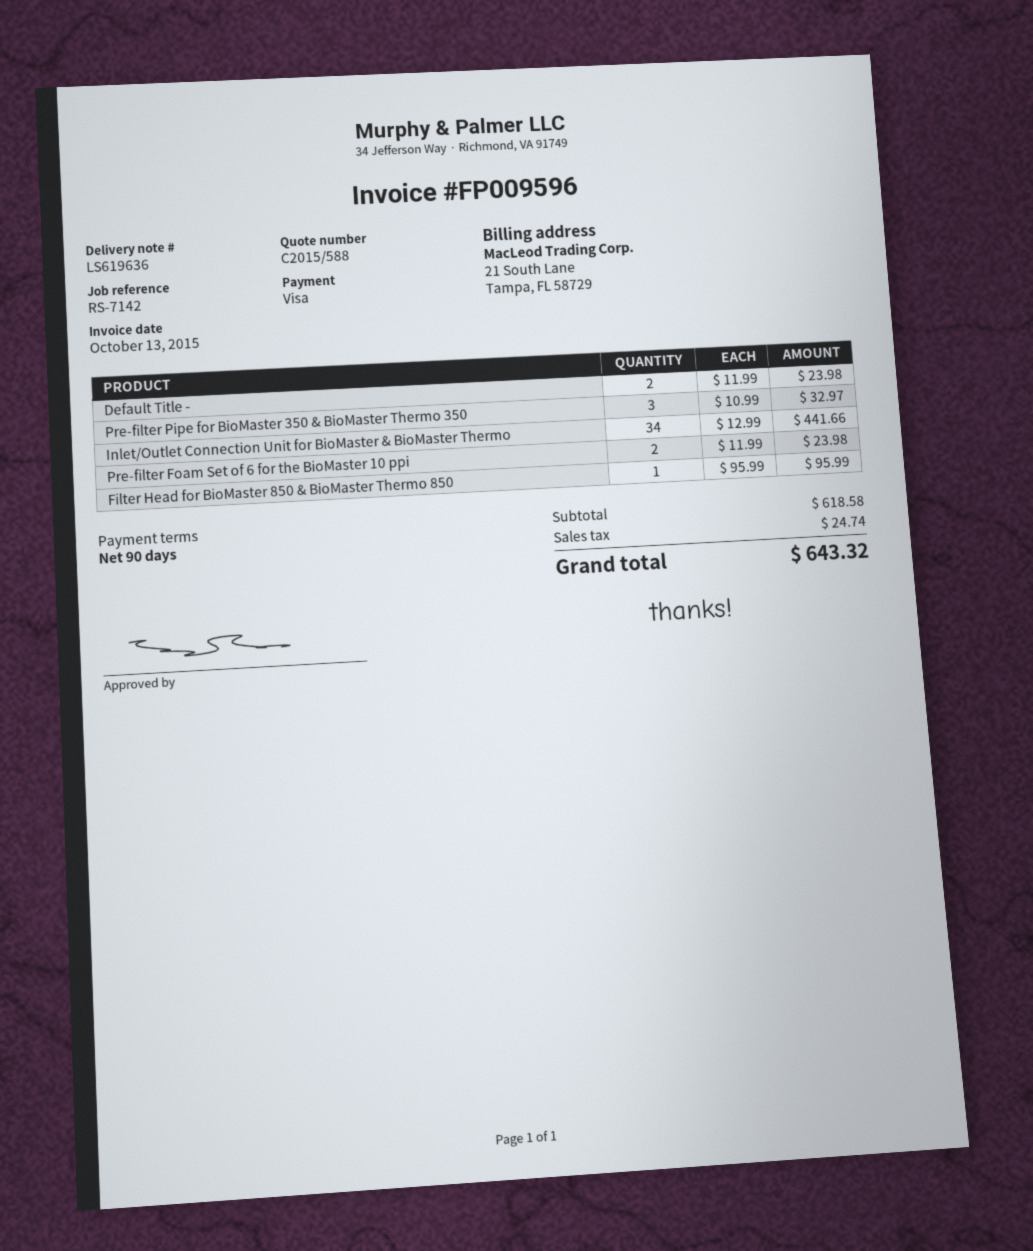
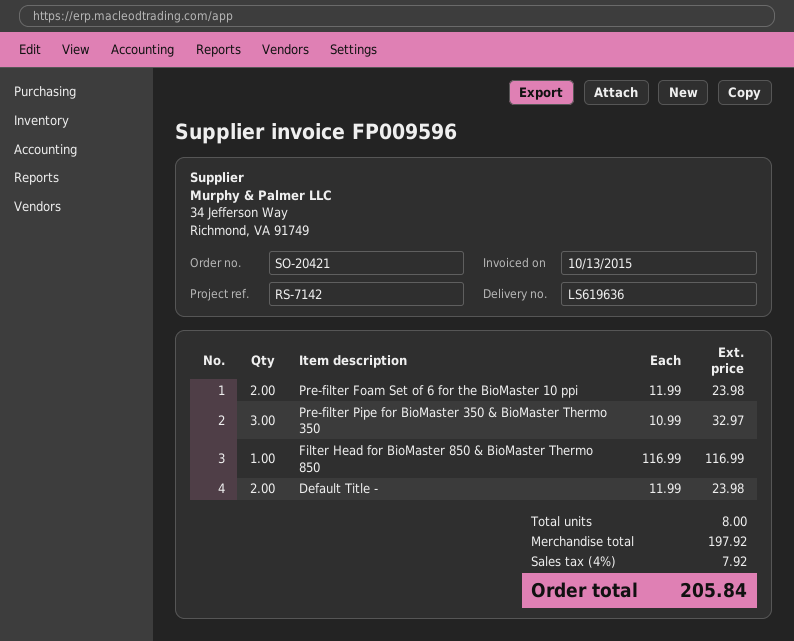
Inlet/Outlet Connection Unit for BioMaster & BioMaster Thermo: 34 x 12.99 = 441.66 -> none
Filter Head for BioMaster 850 & BioMaster Thermo 850: 1 x 95.99 = 95.99 -> 1 x 116.99 = 116.99
subtotal: 618.58 -> 197.92
tax: 24.74 -> 7.92
total: 643.32 -> 205.84

